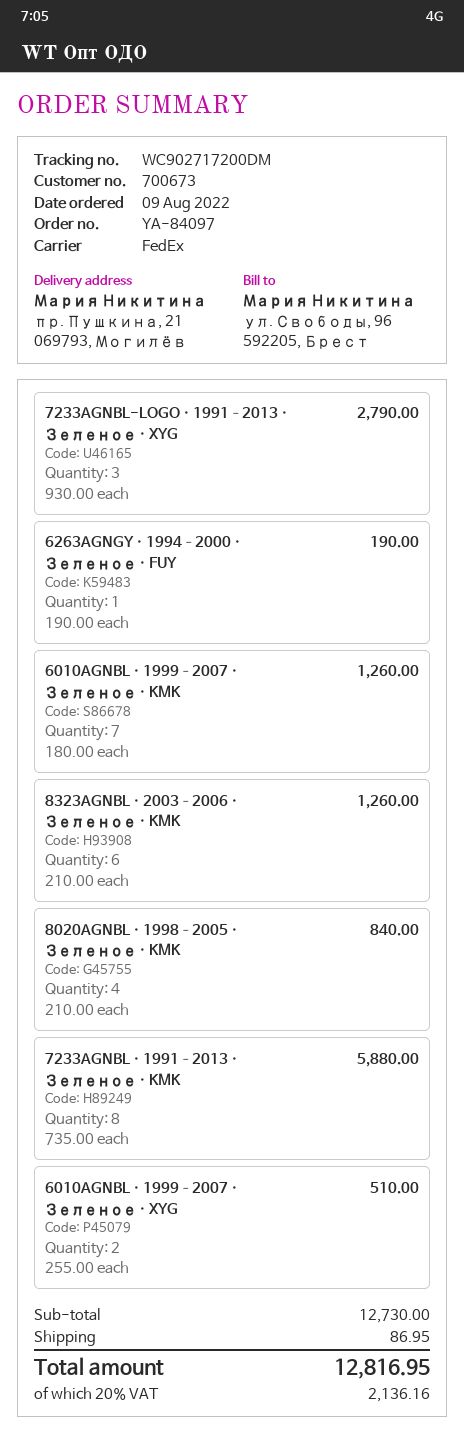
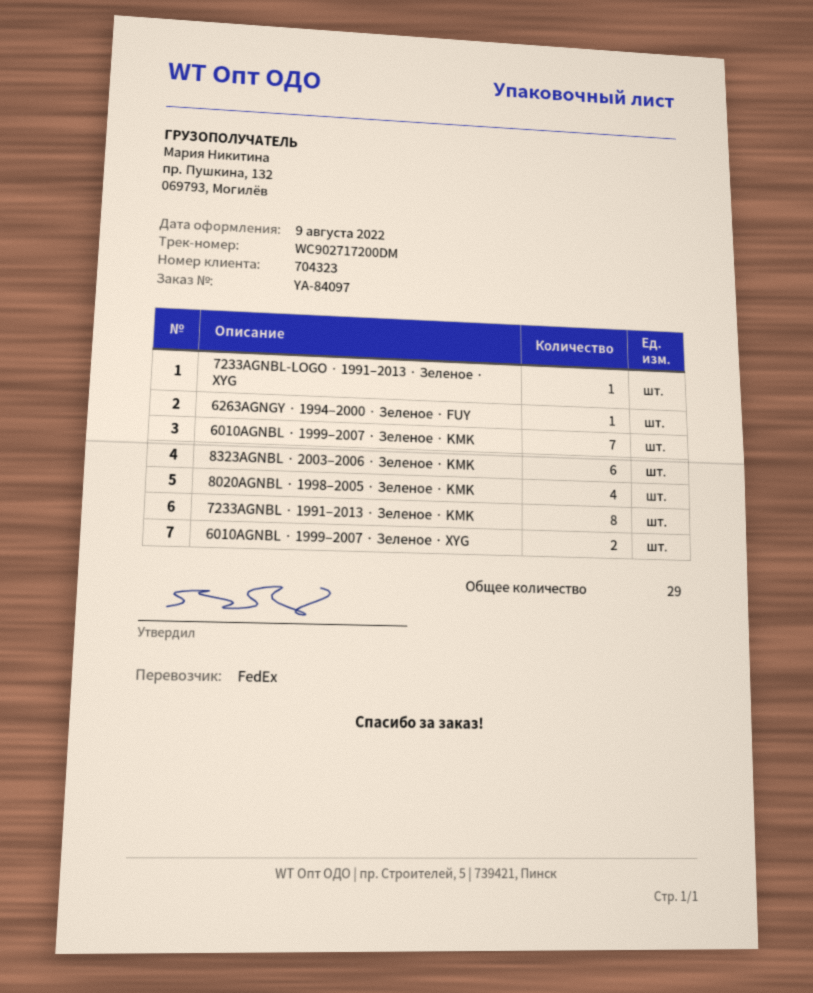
customer number: 700673 -> 704323
ship to: пр. Пушкина, 21, 069793, Могилёв -> пр. Пушкина, 132, 069793, Могилёв
7233AGNBL-LOGO · 1991–2013 · Зеленое · XYG: 3 -> 1

